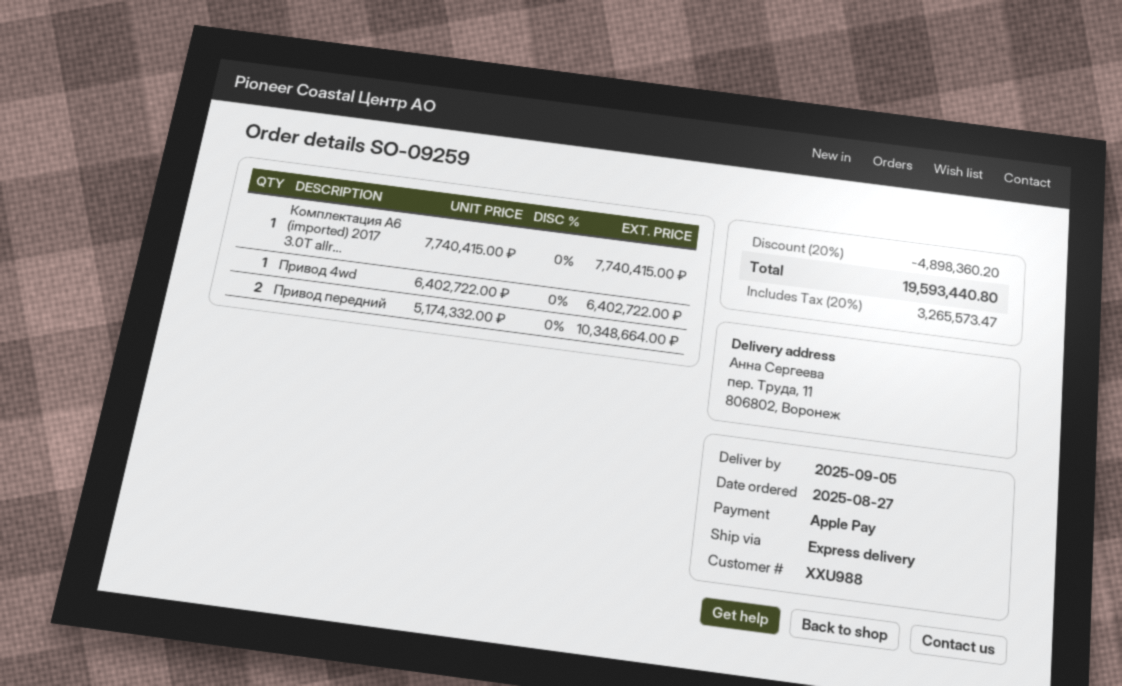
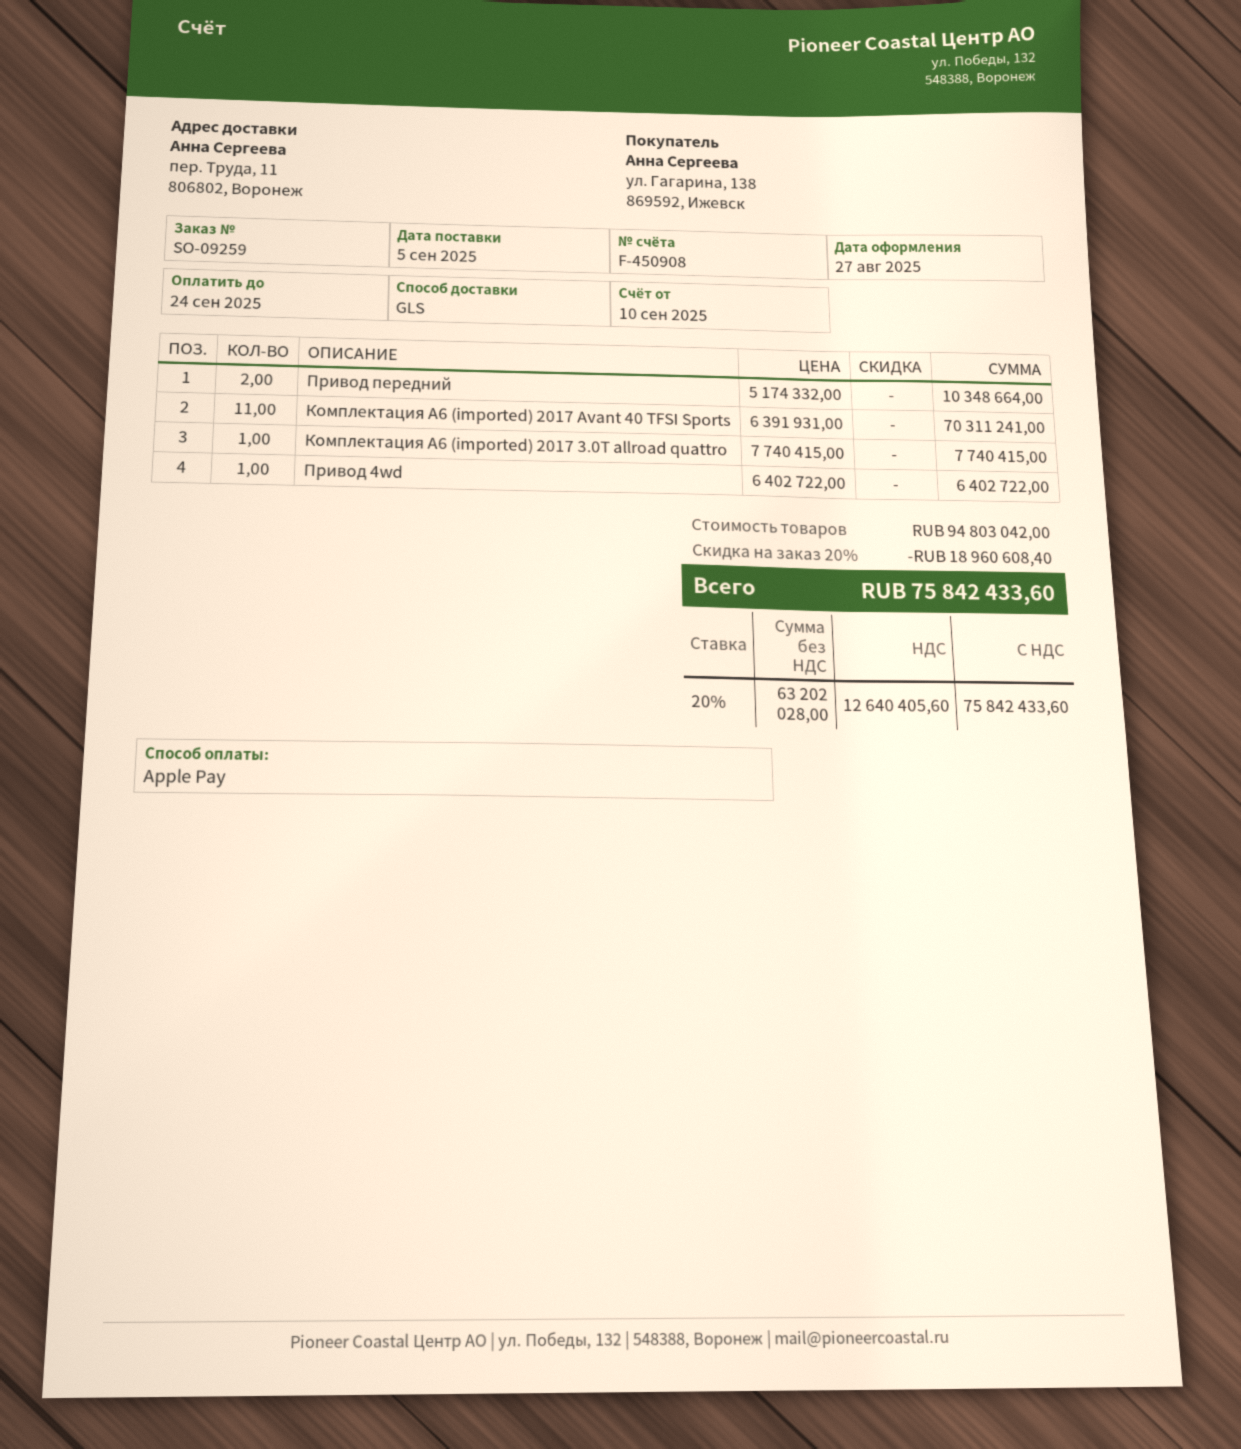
shipping method: express -> GLS
Комплектация A6 (imported) 2017 Avant 40 TFSI Sports: none -> 11 x 6391931.00 = 70311241.00
discount: 20% = 4898360.20 -> 20% = 18960608.40
tax: 20% = 3265573.47 -> 20% = 12640405.60
total: 19593440.80 -> 75842433.60

